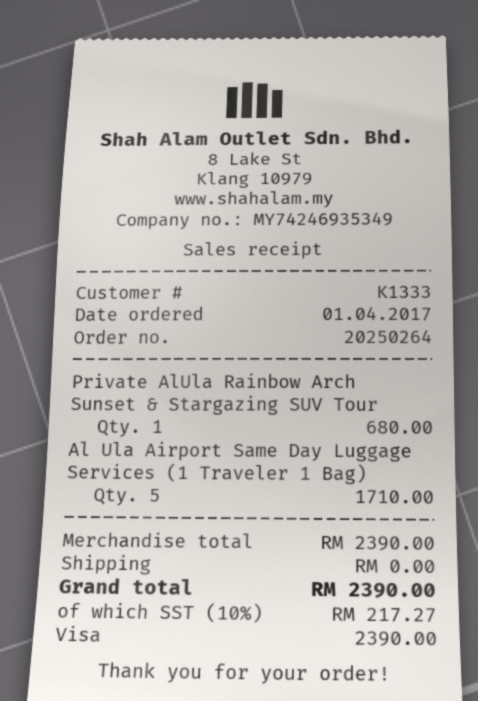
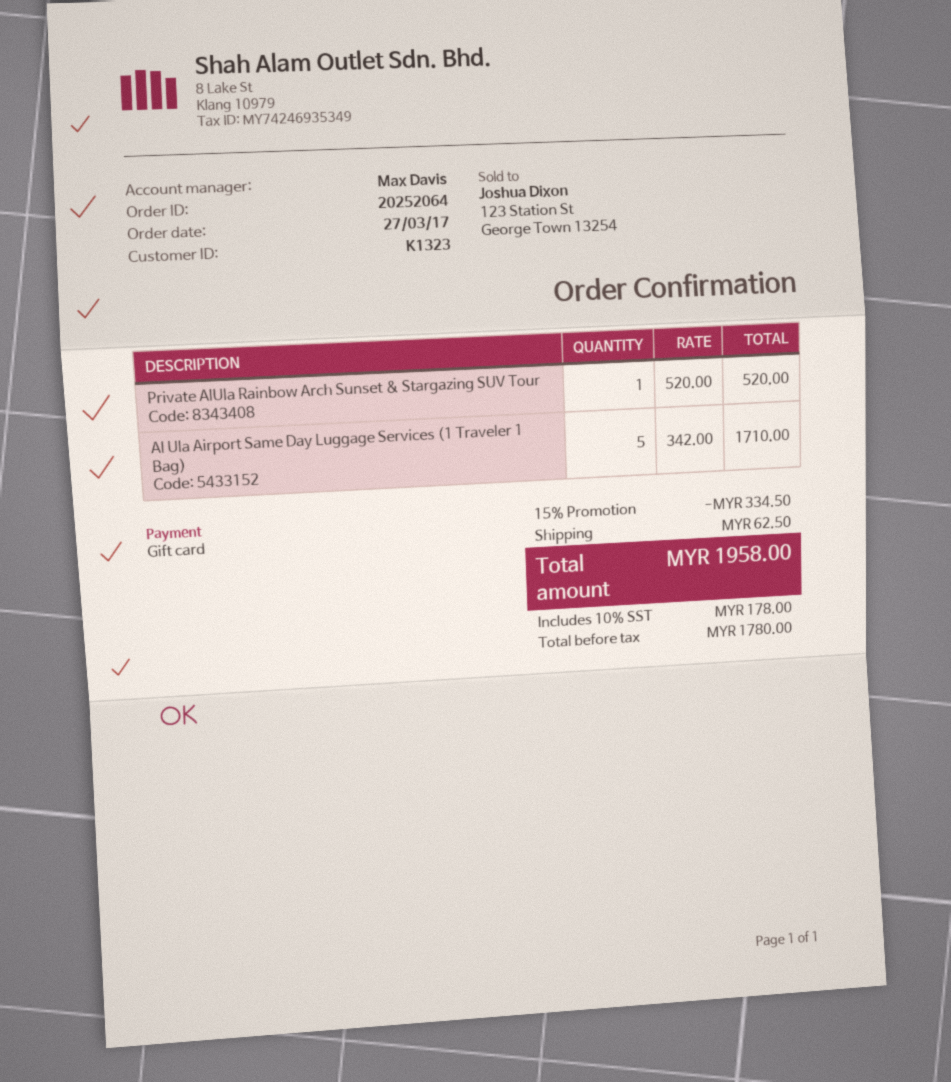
order number: 20250264 -> 20252064
order date: 2017-04-01 -> 2017-03-27
customer number: K1333 -> K1323
payment method: Visa -> gift card
Private AlUla Rainbow Arch Sunset & Stargazing SUV Tour: 1 for 680.00 -> 1 for 520.00
discount: none -> 15% = 334.50
shipping: 0.00 -> 62.50
tax: 10% = 217.27 -> 10% = 178.00
total: 2390.00 -> 1958.00

